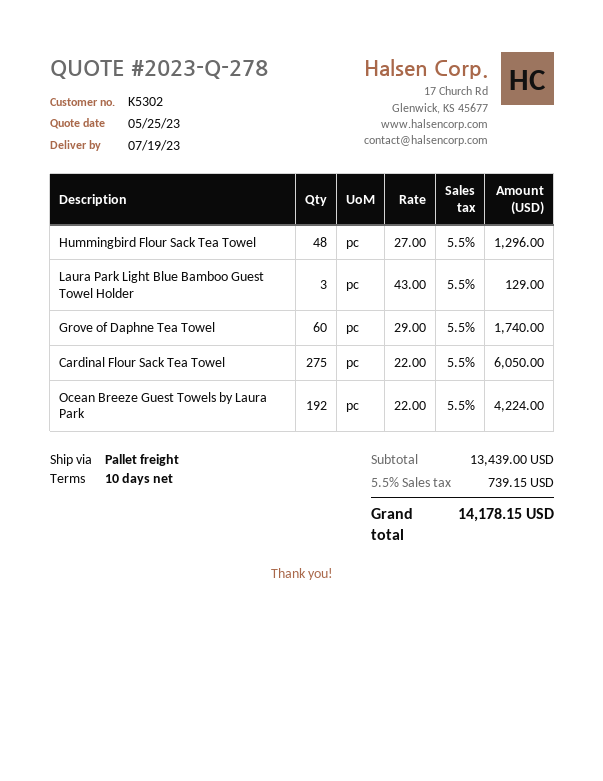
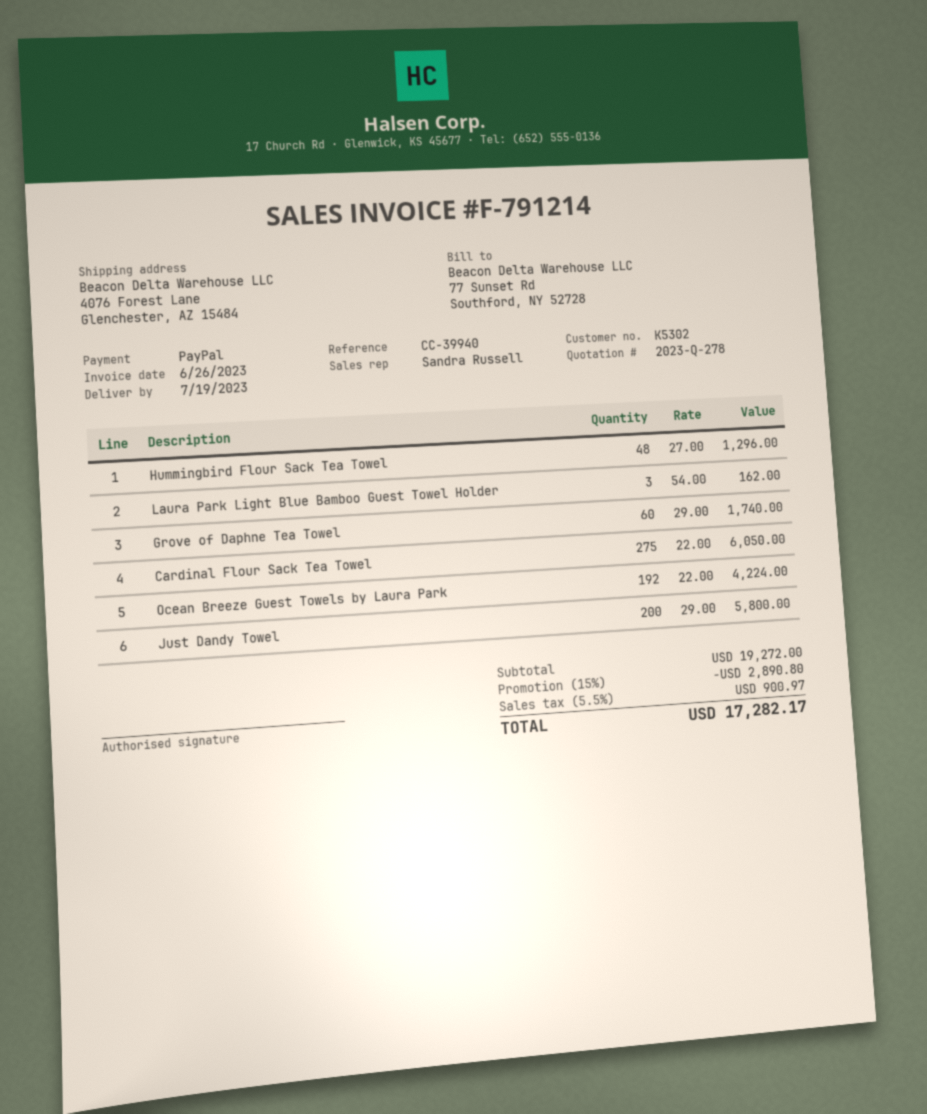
Laura Park Light Blue Bamboo Guest Towel Holder: 3 x 43.00 = 129.00 -> 3 x 54.00 = 162.00
Just Dandy Towel: none -> 200 x 29.00 = 5800.00
subtotal: 13439.00 -> 19272.00
discount: none -> 15% = 2890.80
tax: 5.5% = 739.15 -> 5.5% = 900.97
total: 14178.15 -> 17282.17

